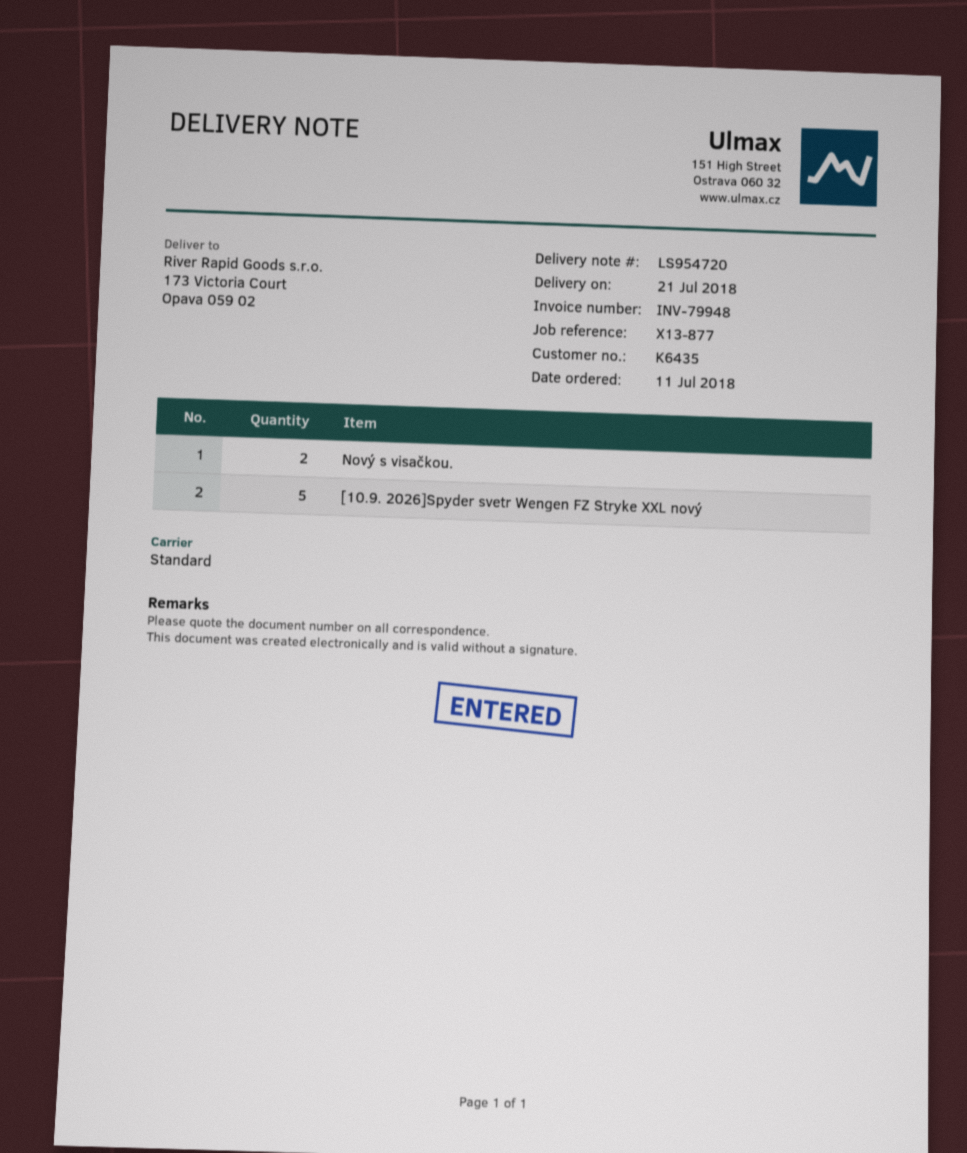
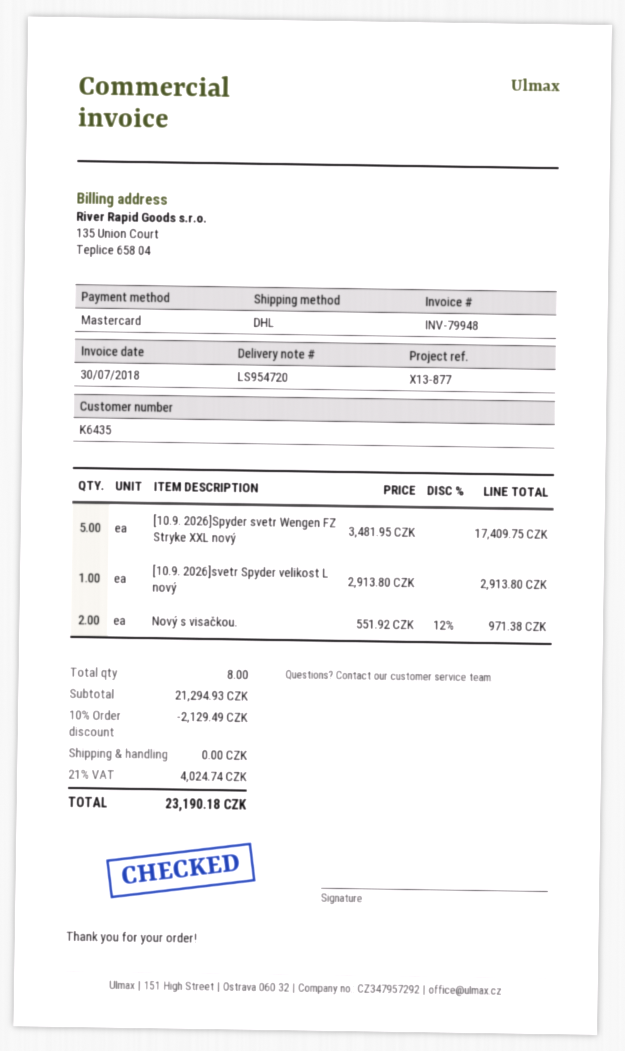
shipping method: standard -> DHL
[10.9. 2026]svetr Spyder velikost L nový: none -> 1

